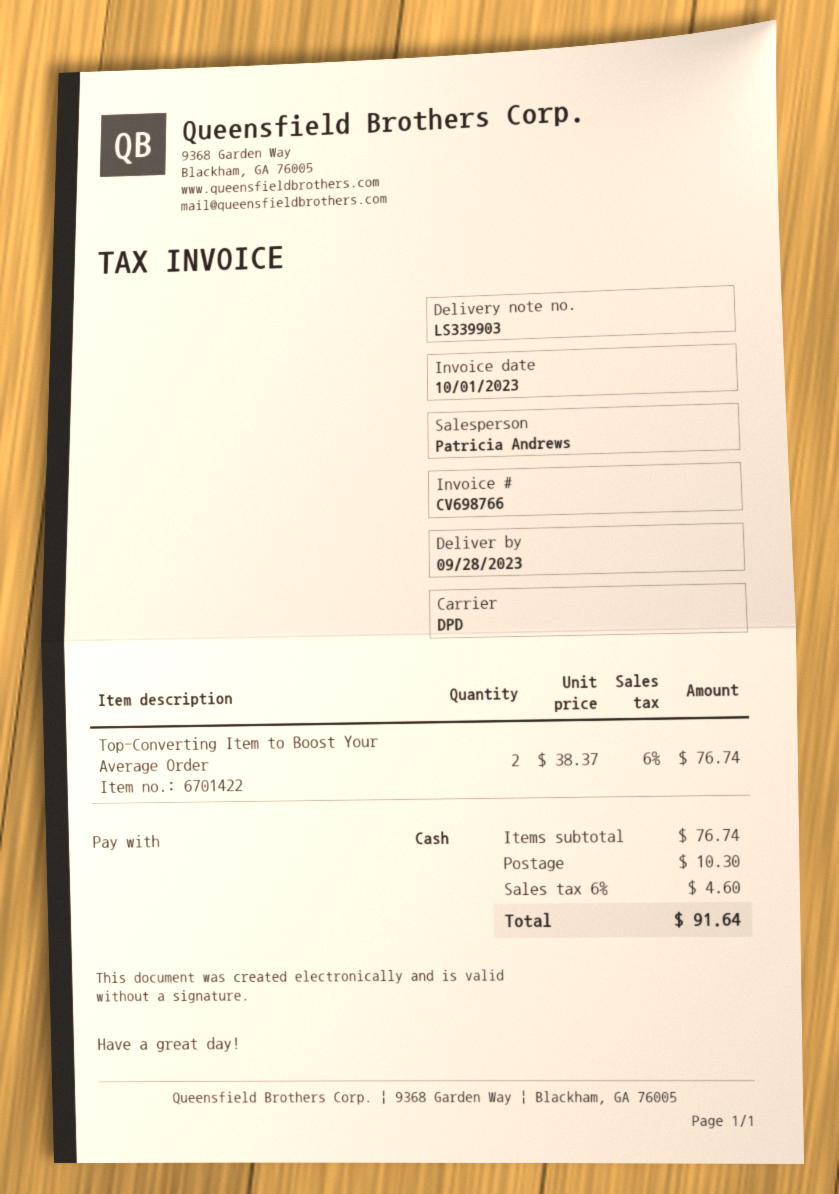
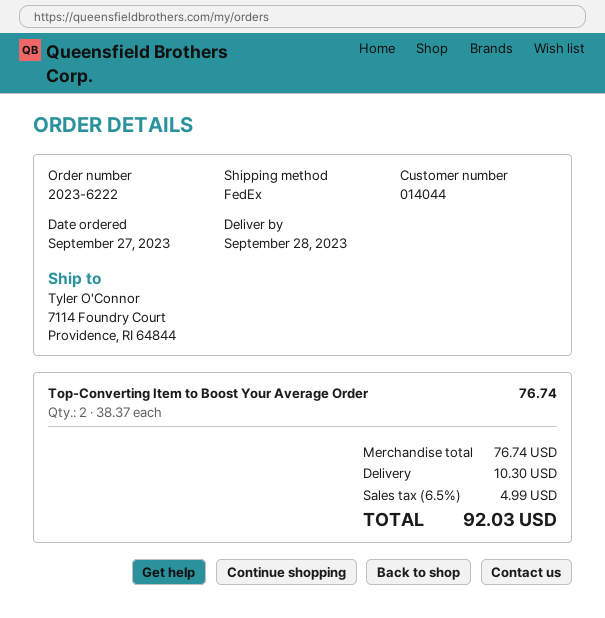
shipping method: DPD -> FedEx
tax: 6% = 4.60 -> 6.5% = 4.99
total: 91.64 -> 92.03

